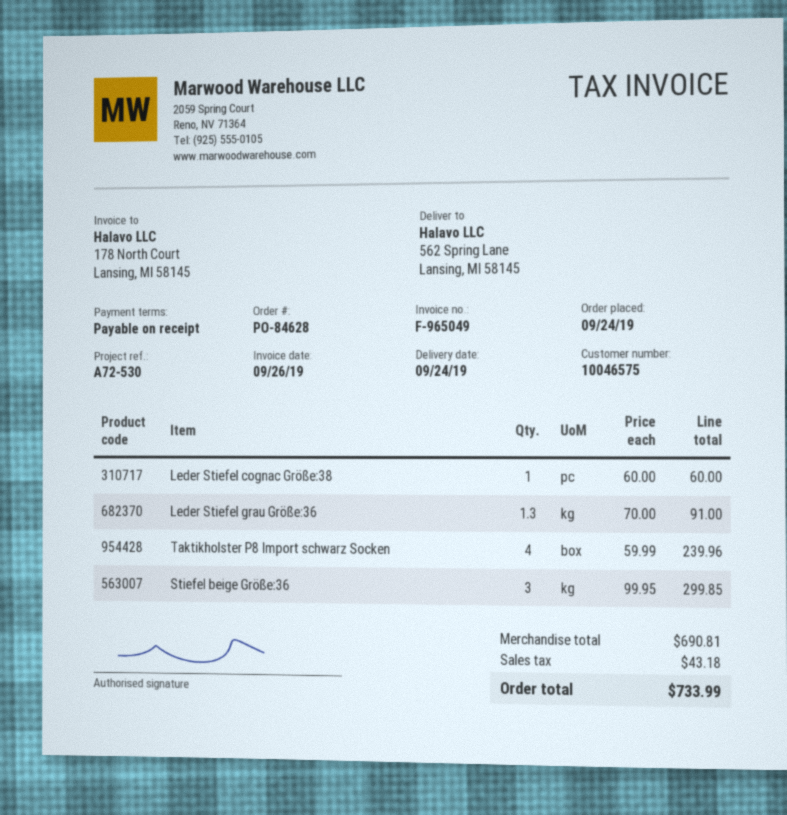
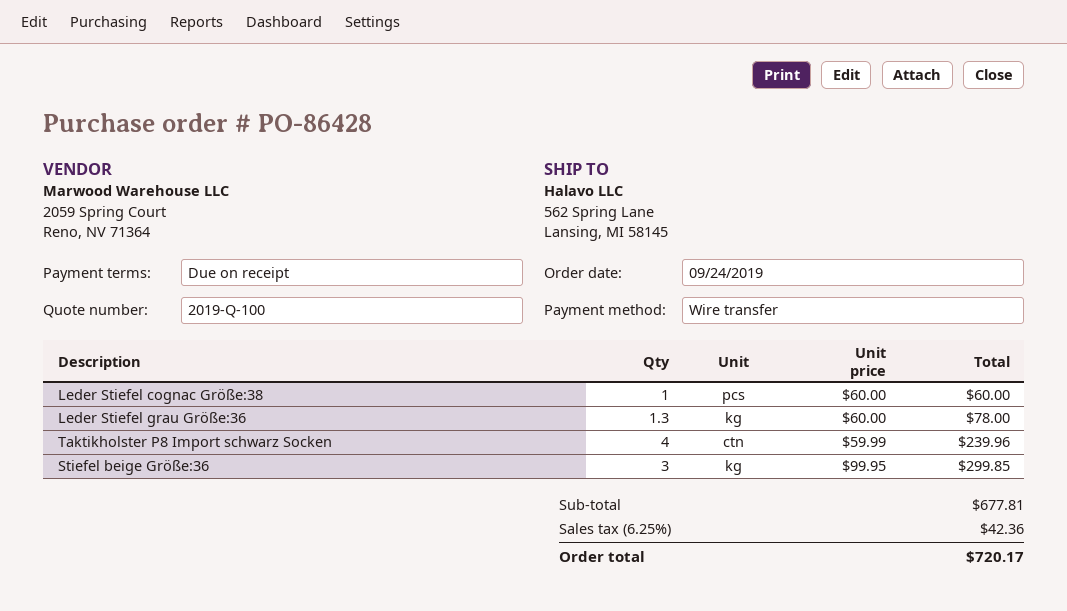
order number: PO-84628 -> PO-86428
Leder Stiefel grau Größe:36: 1.3 x 70.00 = 91.00 -> 1.3 x 60.00 = 78.00
subtotal: 690.81 -> 677.81
tax: 43.18 -> 42.36
total: 733.99 -> 720.17

